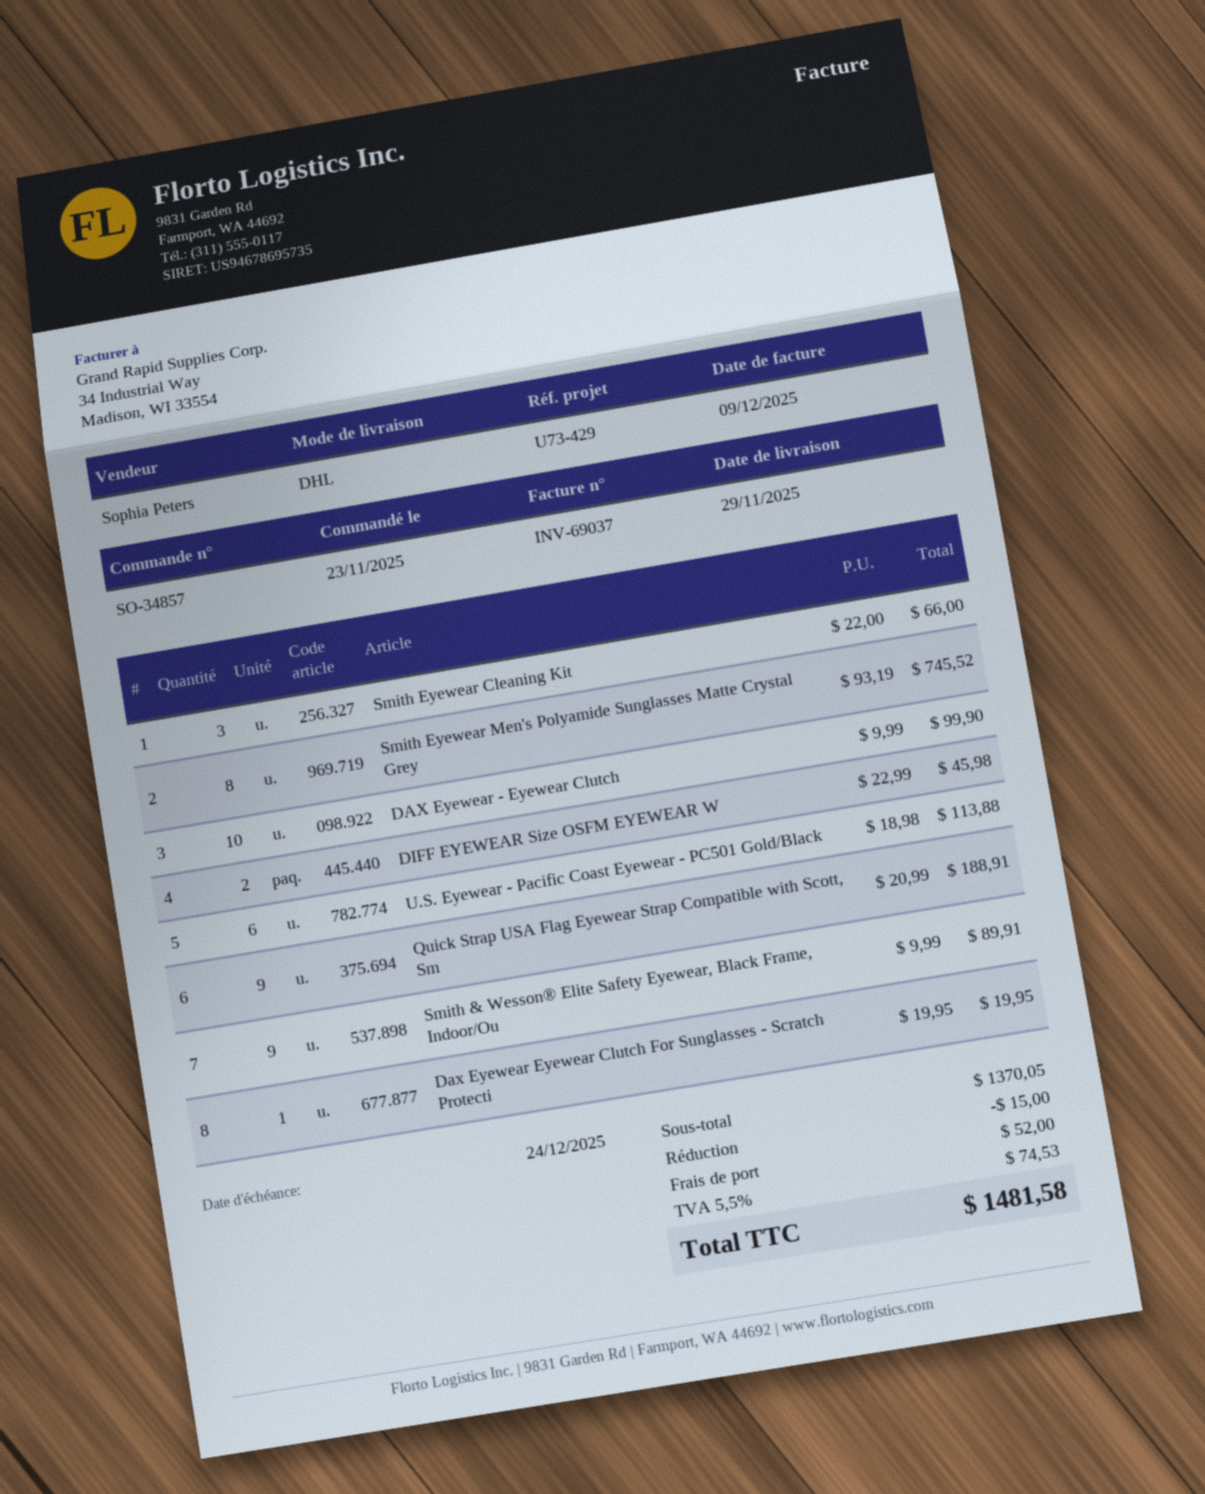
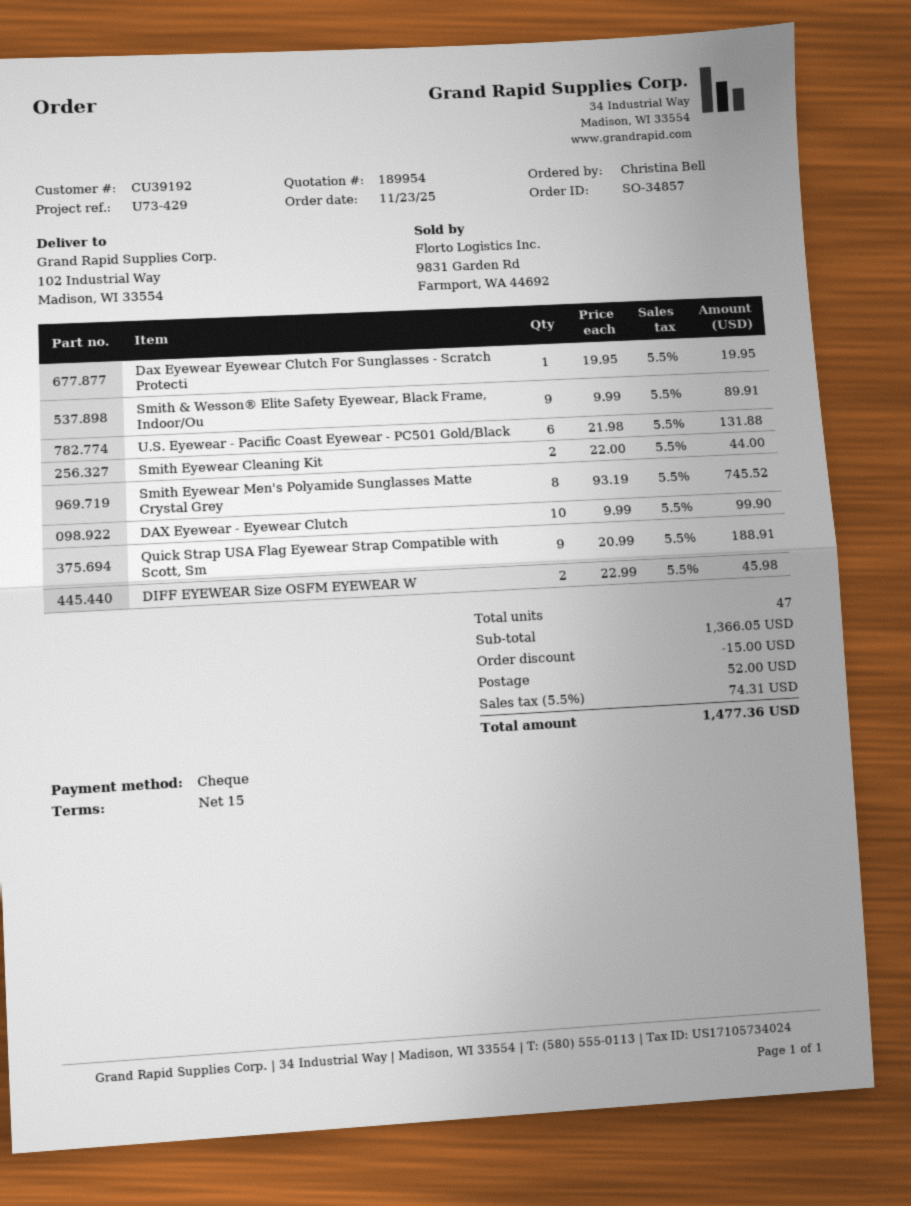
Smith Eyewear Cleaning Kit: 3 x 22.00 = 66.00 -> 2 x 22.00 = 44.00
U.S. Eyewear - Pacific Coast Eyewear - PC501 Gold/Black: 6 x 18.98 = 113.88 -> 6 x 21.98 = 131.88
subtotal: 1370.05 -> 1366.05
tax: 5.5% = 74.53 -> 5.5% = 74.31
total: 1481.58 -> 1477.36

